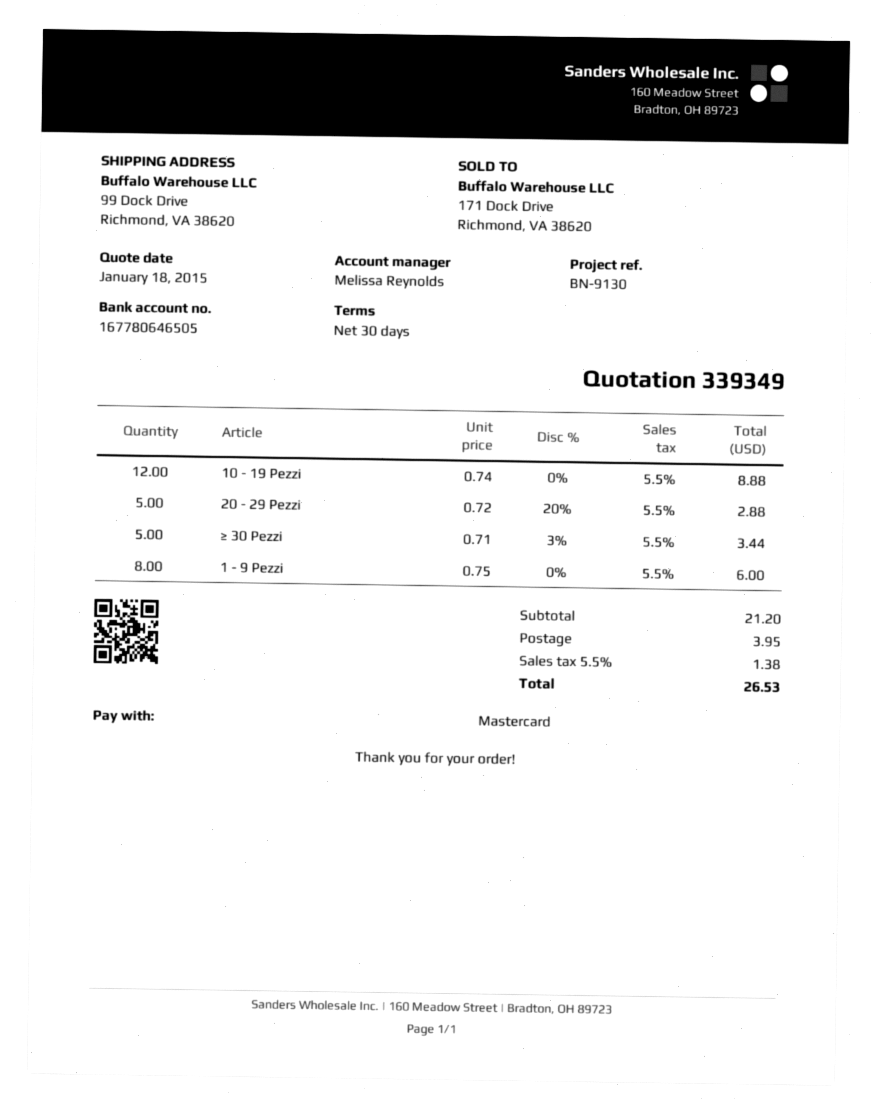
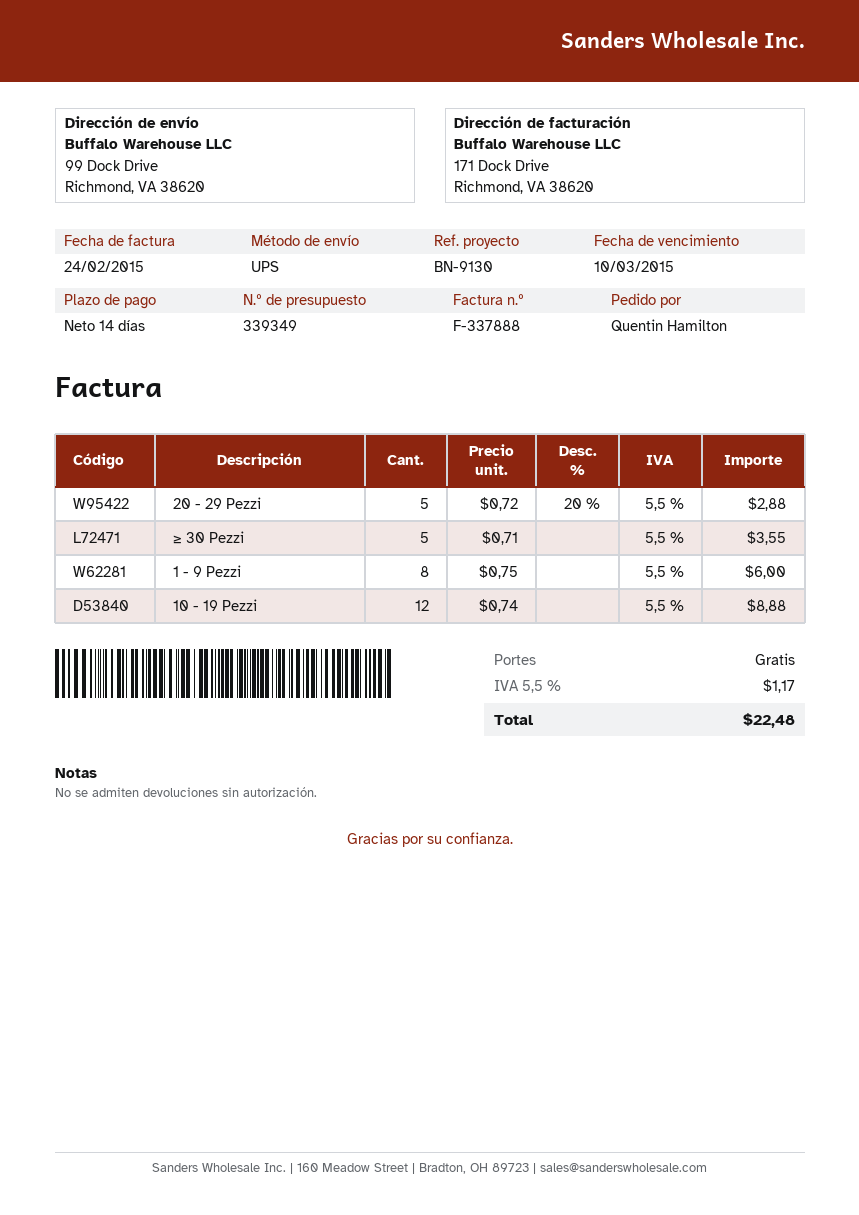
payment terms: 30 days -> 14 days
≥ 30 Pezzi: 5 x 0.71 - 3% = 3.44 -> 5 x 0.71 = 3.55
shipping: 3.95 -> 0.00
tax: 5.5% = 1.38 -> 5.5% = 1.17
total: 26.53 -> 22.48

